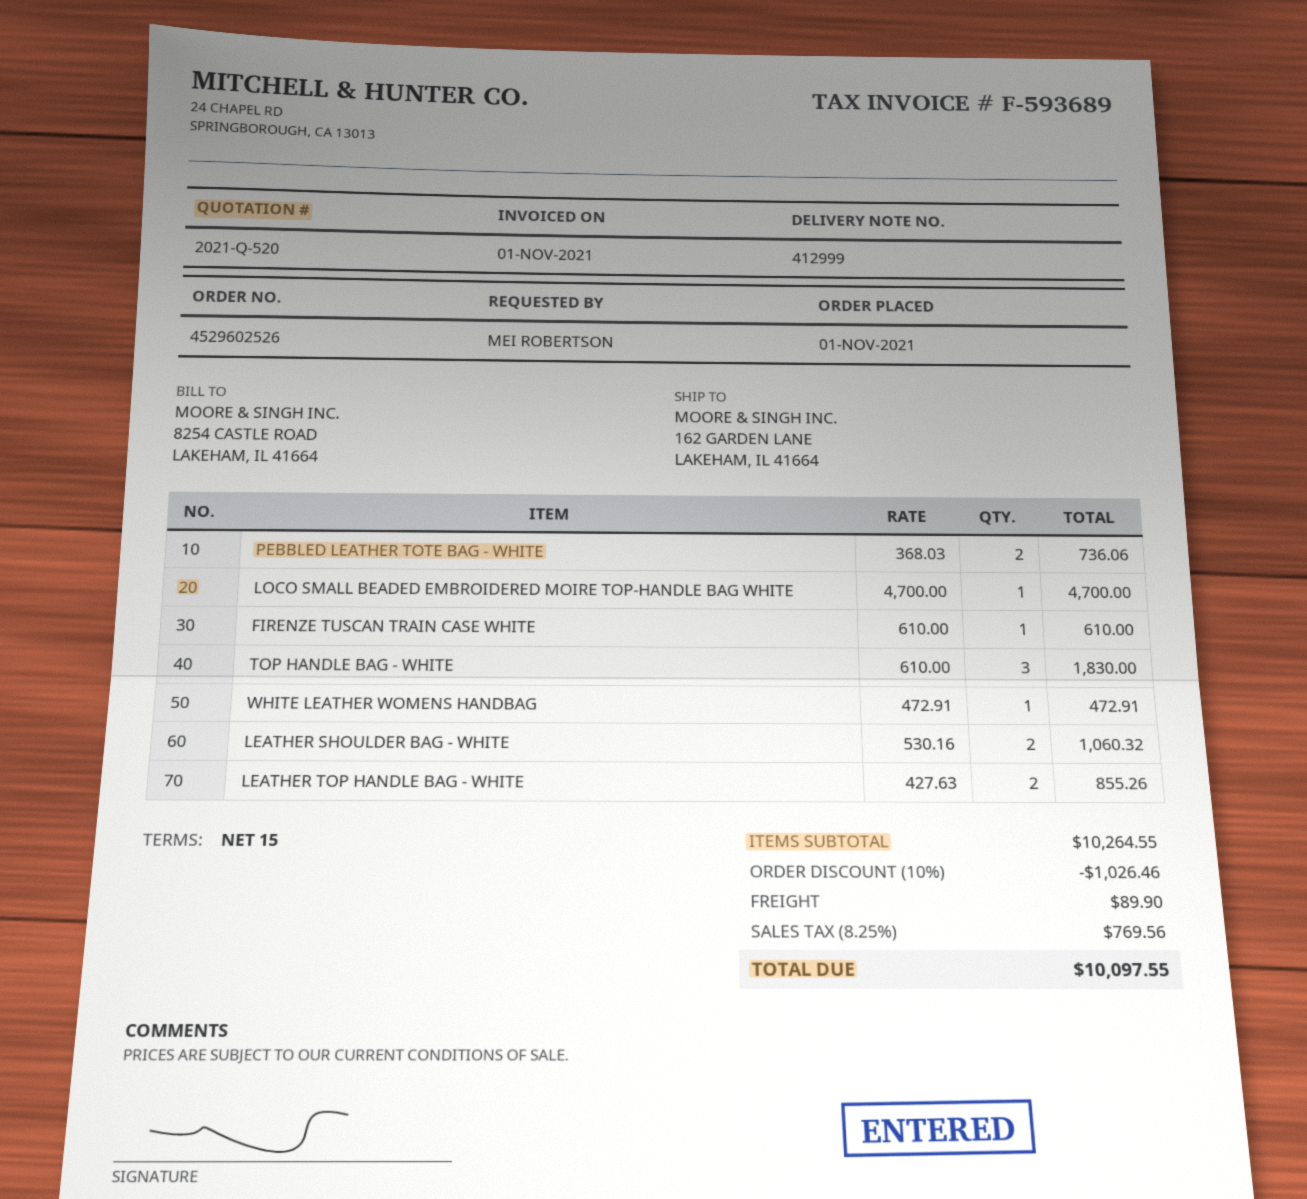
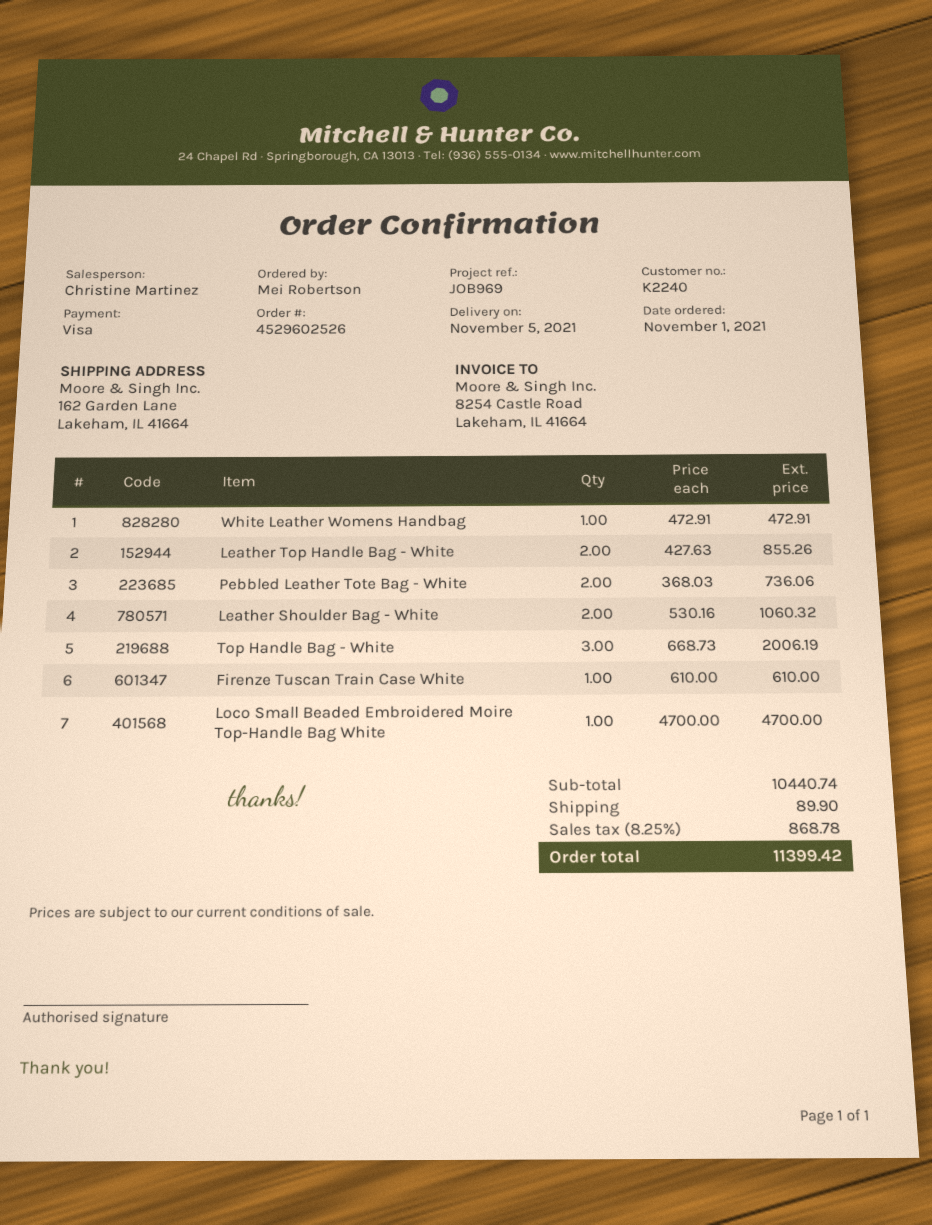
TOP HANDLE BAG - WHITE: 3 x 610.00 = 1830.00 -> 3 x 668.73 = 2006.19
subtotal: 10264.55 -> 10440.74
discount: 10% = 1026.46 -> none
tax: 8.25% = 769.56 -> 8.25% = 868.78
total: 10097.55 -> 11399.42

